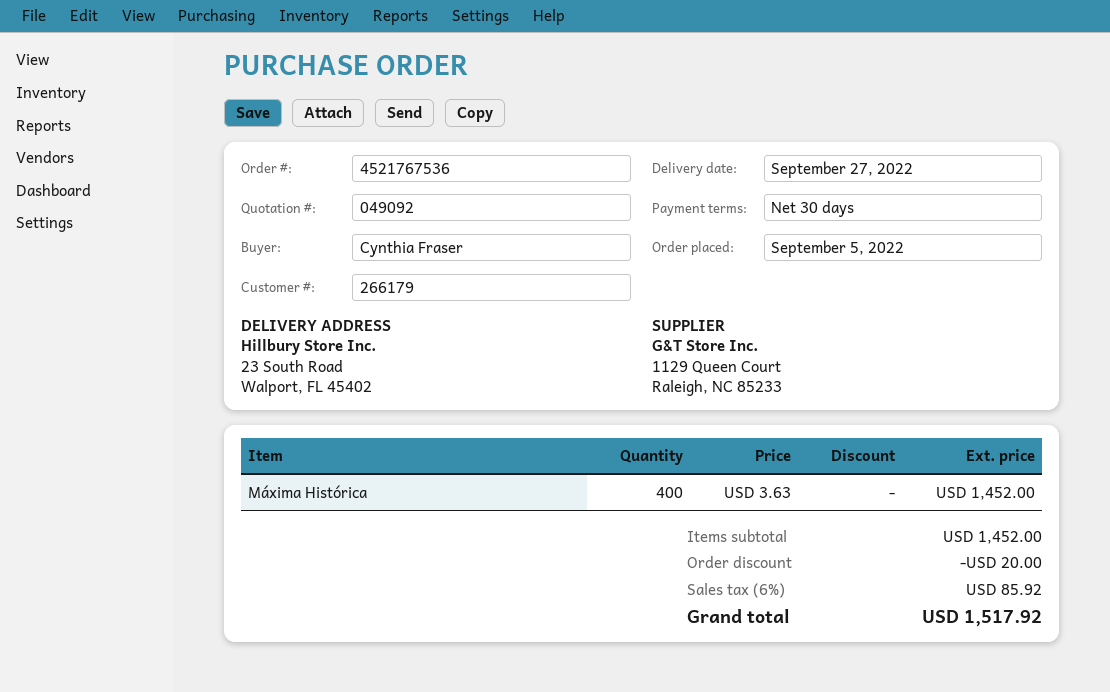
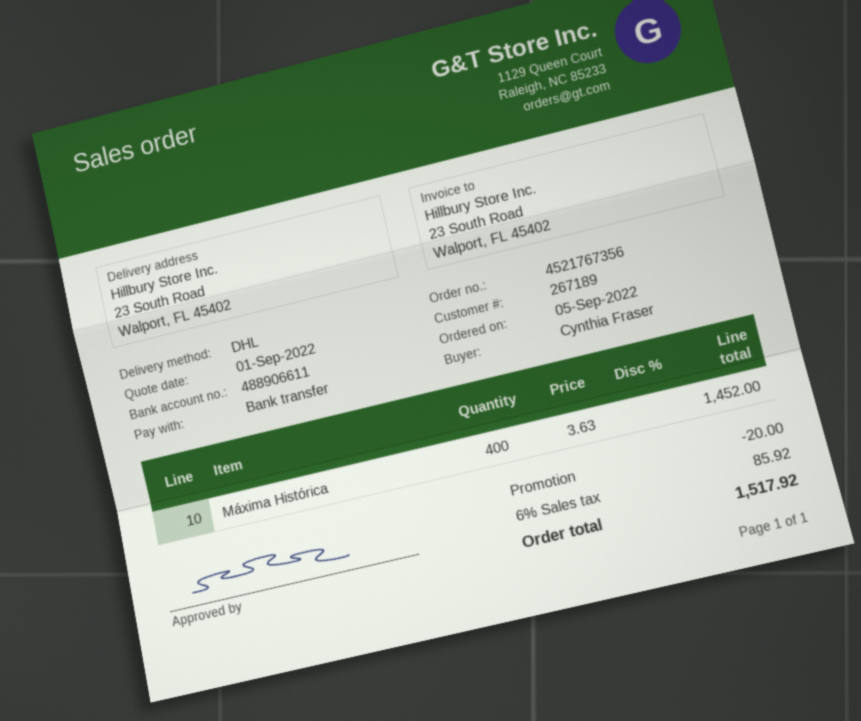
order number: 4521767536 -> 4521767356
customer number: 266179 -> 267189

